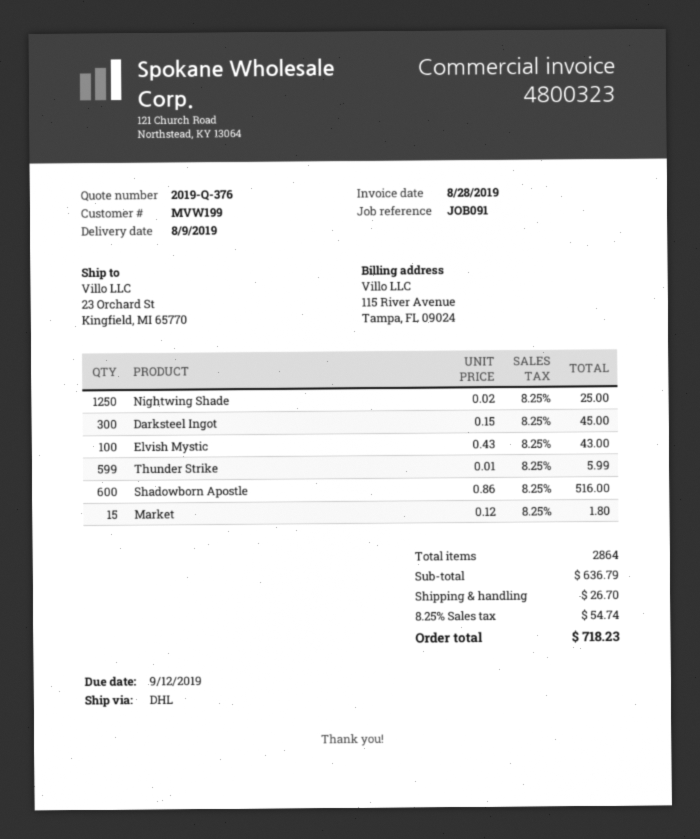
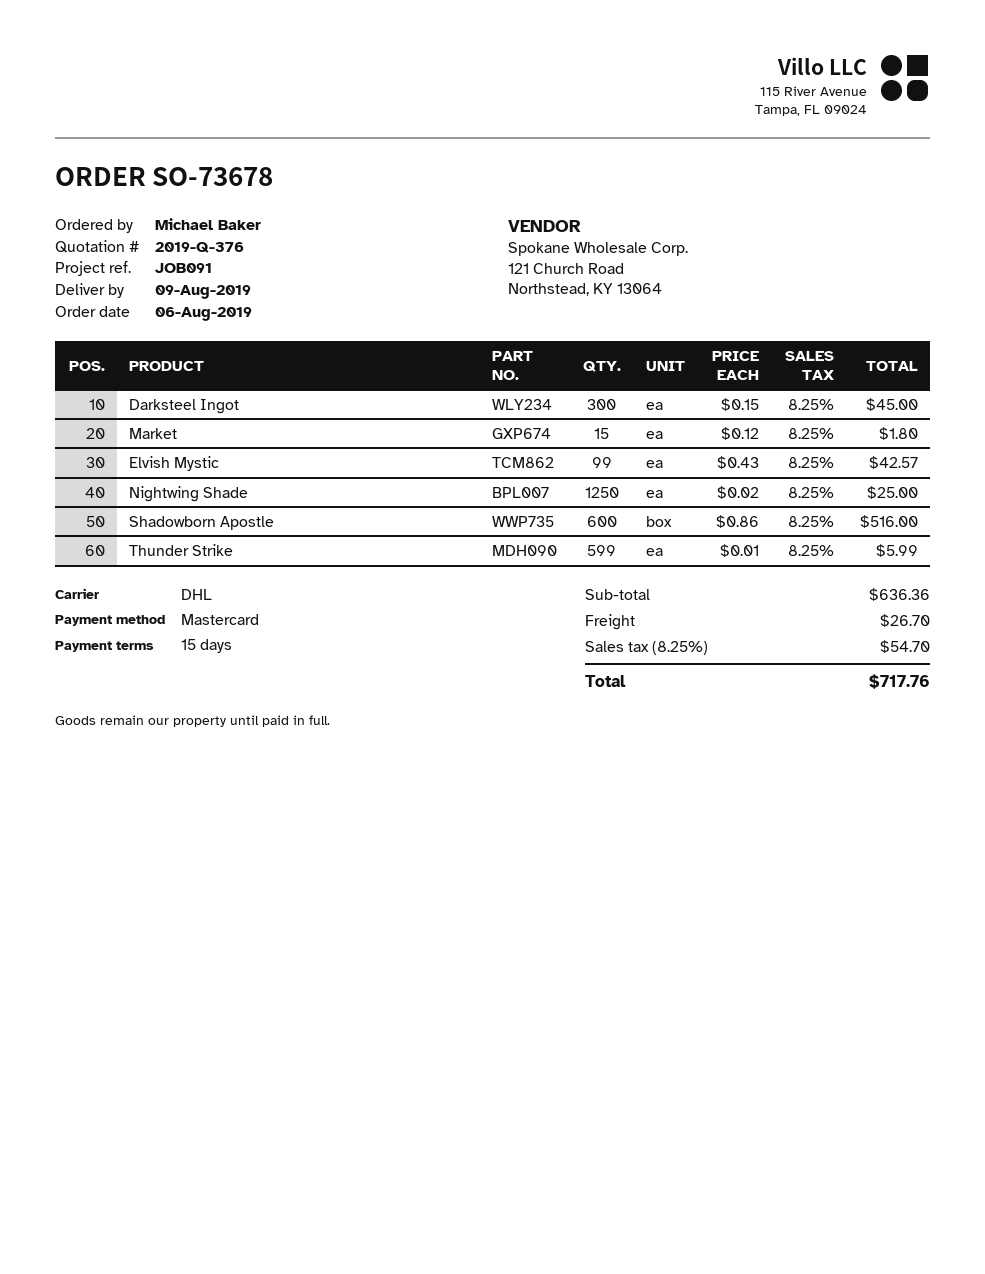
Elvish Mystic: 100 x 0.43 = 43.00 -> 99 x 0.43 = 42.57
subtotal: 636.79 -> 636.36
tax: 8.25% = 54.74 -> 8.25% = 54.70
total: 718.23 -> 717.76

